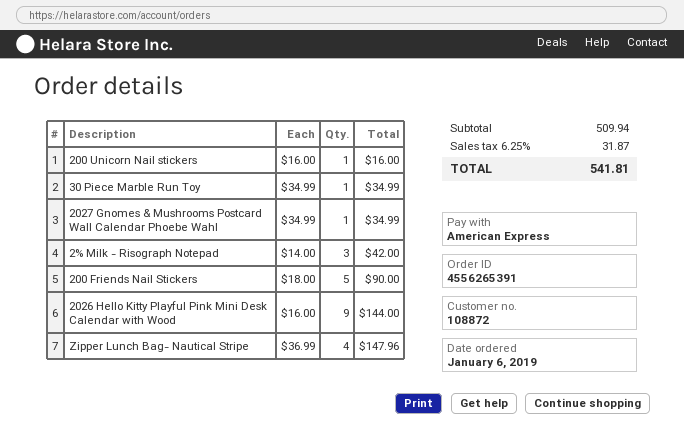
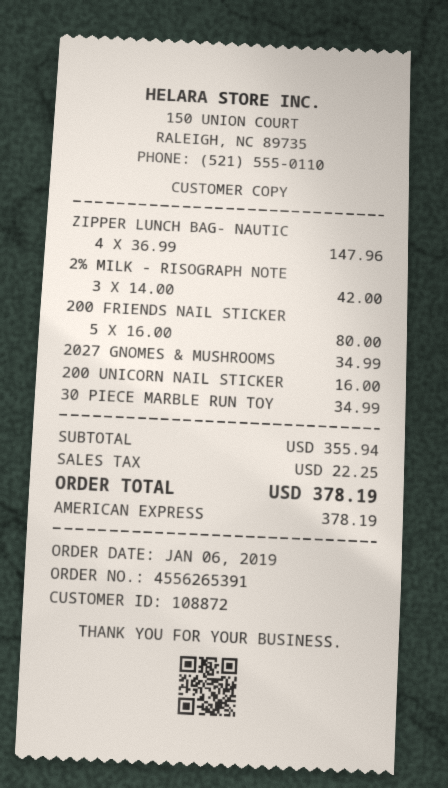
200 Friends Nail Stickers: 5 x 18.00 = 90.00 -> 5 x 16.00 = 80.00
2026 Hello Kitty Playful Pink Mini Desk Calendar with Wood: 9 x 16.00 = 144.00 -> none
subtotal: 509.94 -> 355.94
tax: 31.87 -> 22.25
total: 541.81 -> 378.19

